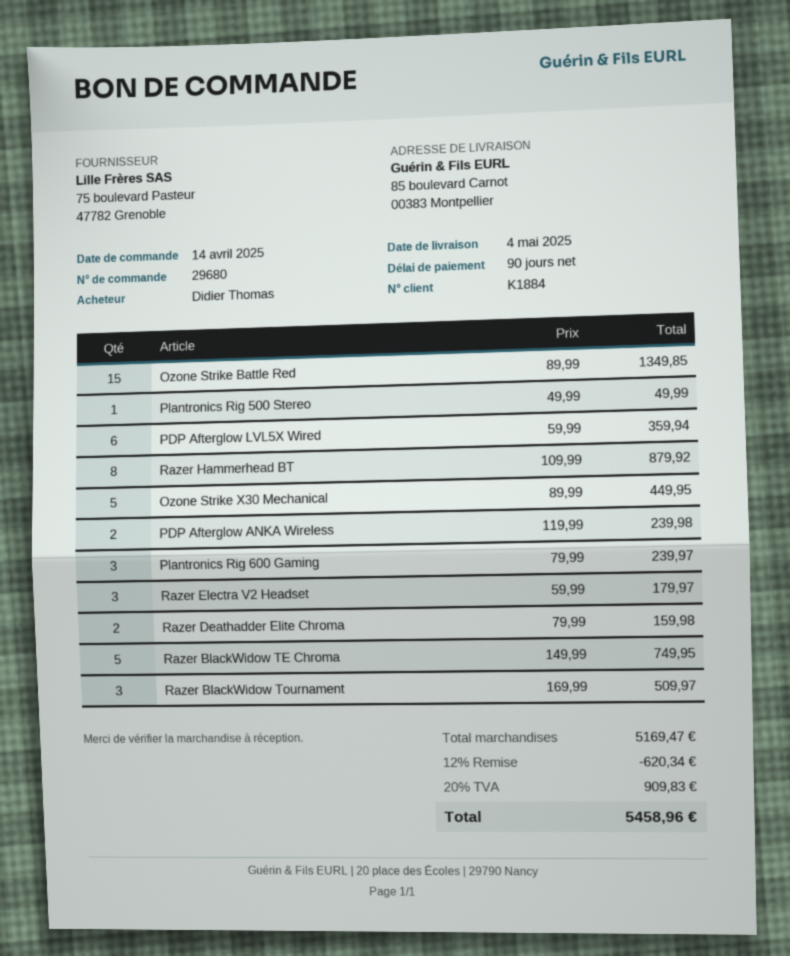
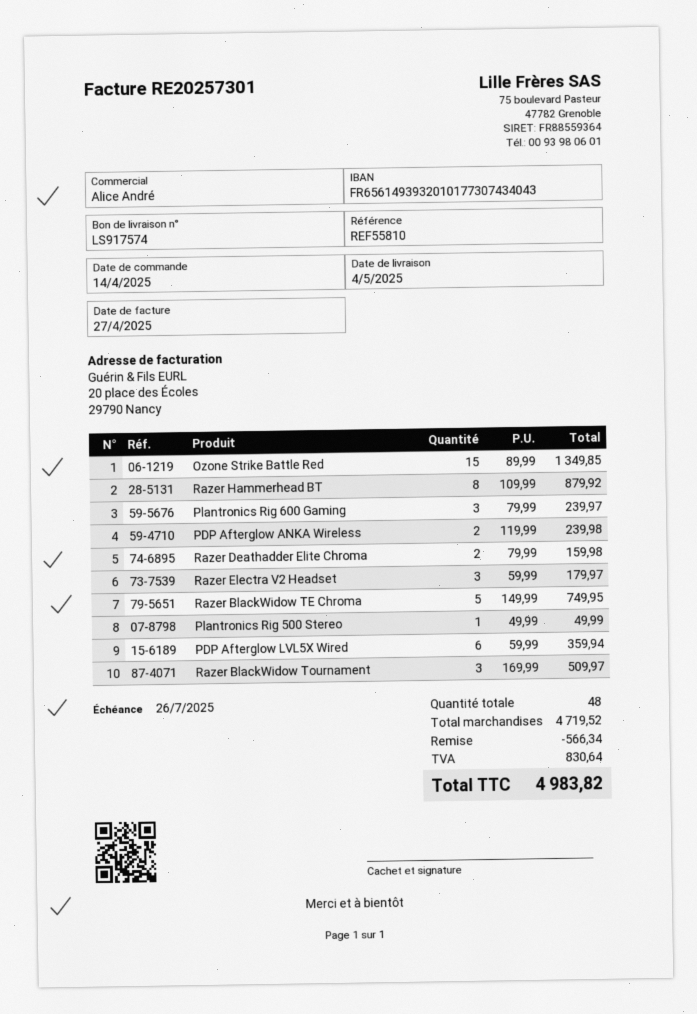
Ozone Strike X30 Mechanical: 5 x 89.99 = 449.95 -> none
subtotal: 5169.47 -> 4719.52
discount: 620.34 -> 566.34
tax: 909.83 -> 830.64
total: 5458.96 -> 4983.82

